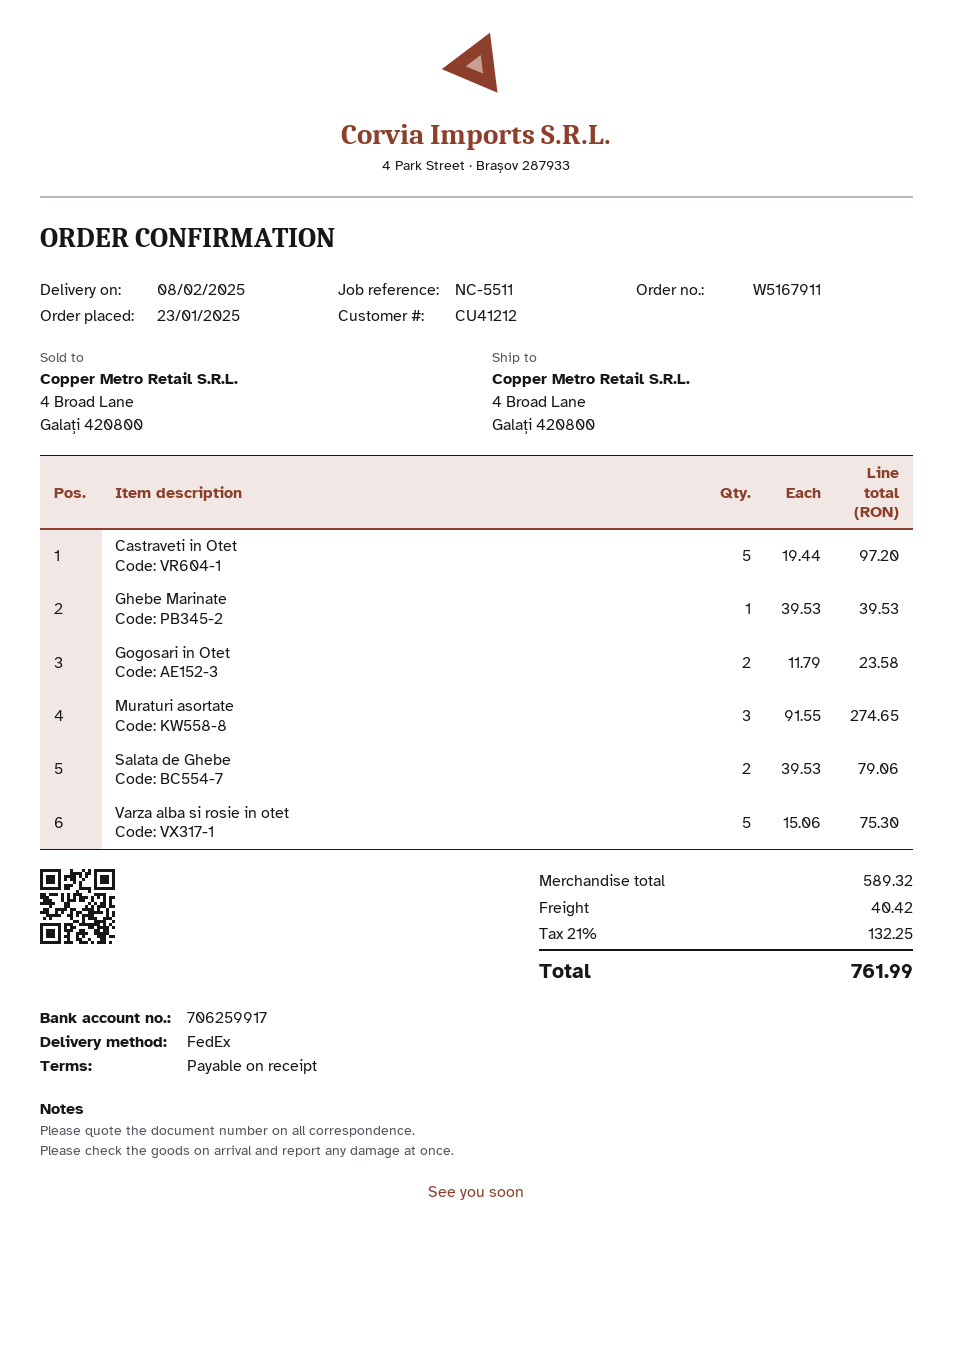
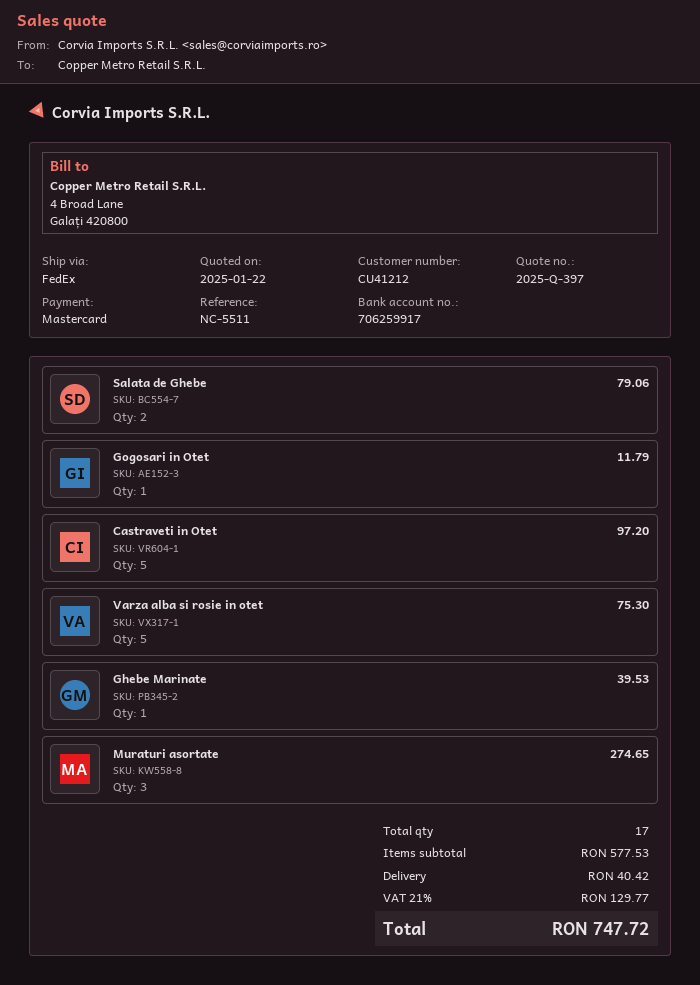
Gogosari in Otet: 2 for 23.58 -> 1 for 11.79
subtotal: 589.32 -> 577.53
tax: 21% = 132.25 -> 21% = 129.77
total: 761.99 -> 747.72

